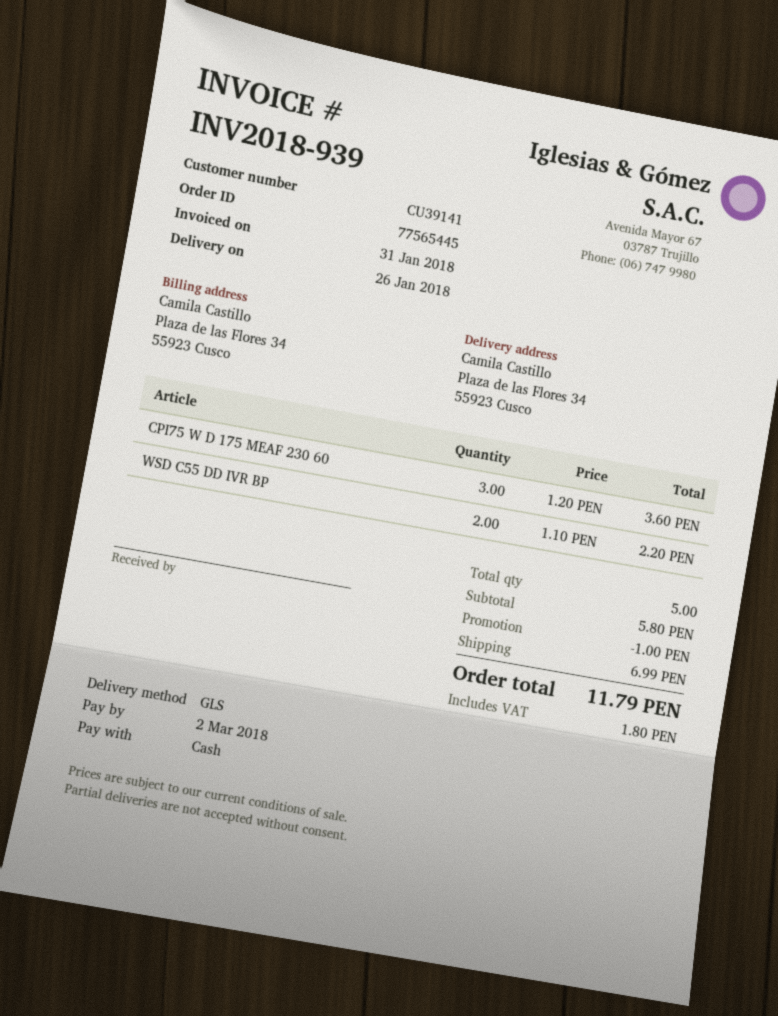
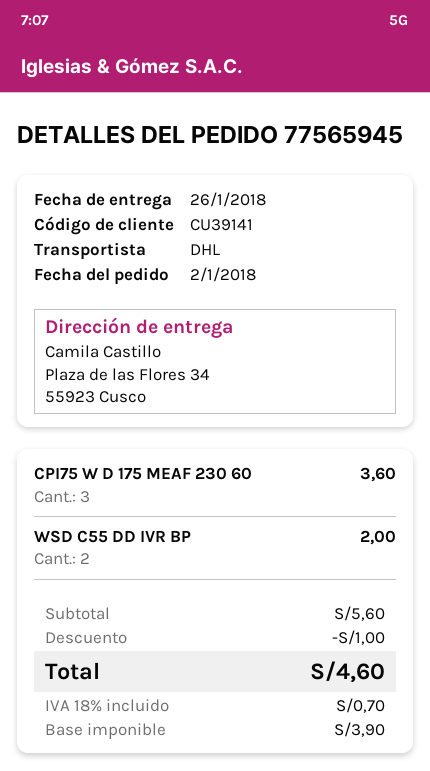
order number: 77565445 -> 77565945
shipping method: GLS -> DHL
WSD C55 DD IVR BP: 2 for 2.20 -> 2 for 2.00
subtotal: 5.80 -> 5.60
shipping: 6.99 -> none
tax: 1.80 -> 0.70
total: 11.79 -> 4.60

